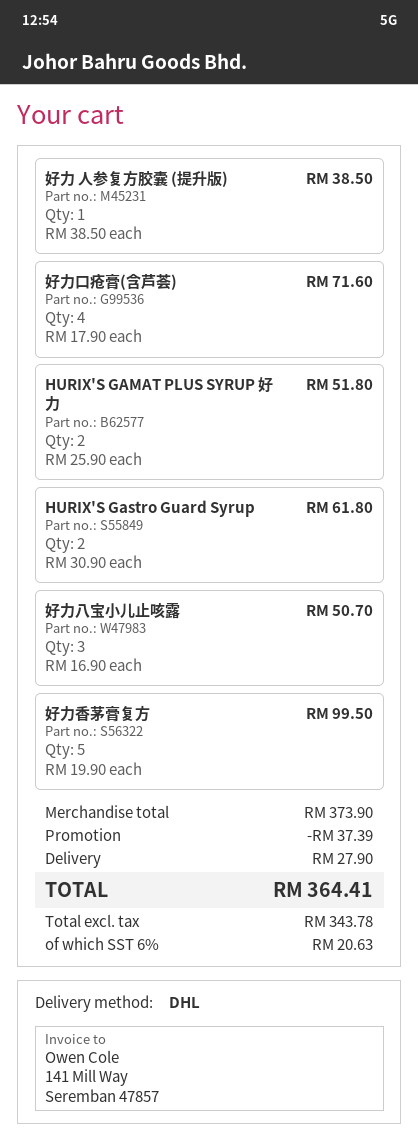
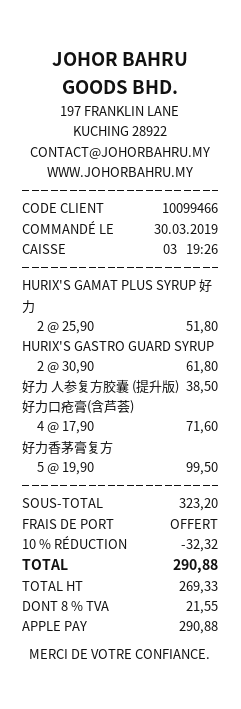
好力八宝小儿止咳露: 3 x 16.90 = 50.70 -> none
subtotal: 373.90 -> 323.20
discount: 37.39 -> 32.32
shipping: 27.90 -> 0.00
net: 343.78 -> 269.33
tax: 6% = 20.63 -> 8% = 21.55
total: 364.41 -> 290.88

